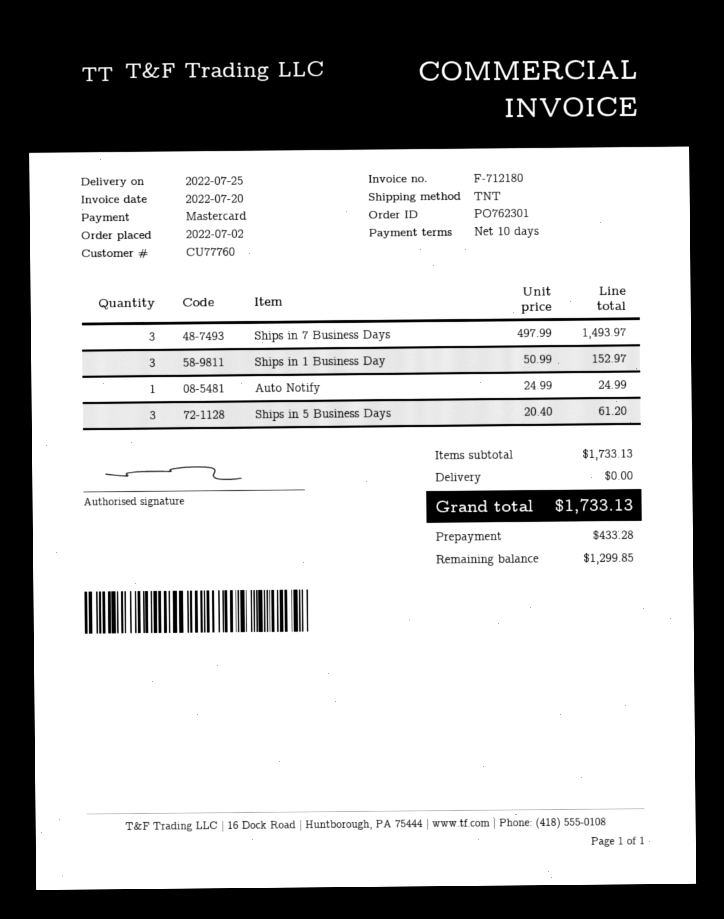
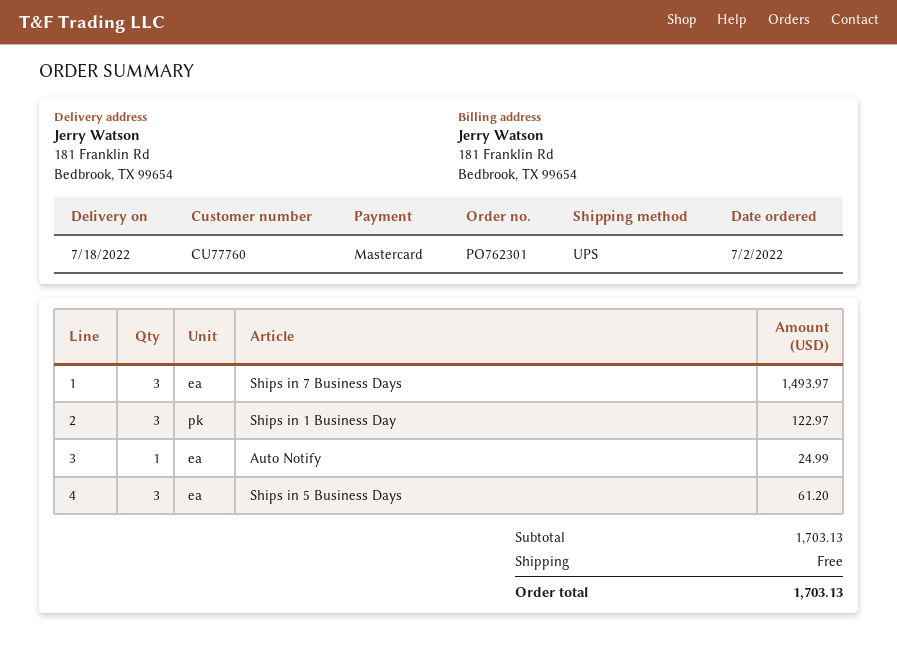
delivery date: 2022-07-25 -> 2022-07-18
shipping method: TNT -> UPS
Ships in 1 Business Day: 3 for 152.97 -> 3 for 122.97
subtotal: 1733.13 -> 1703.13
total: 1733.13 -> 1703.13

